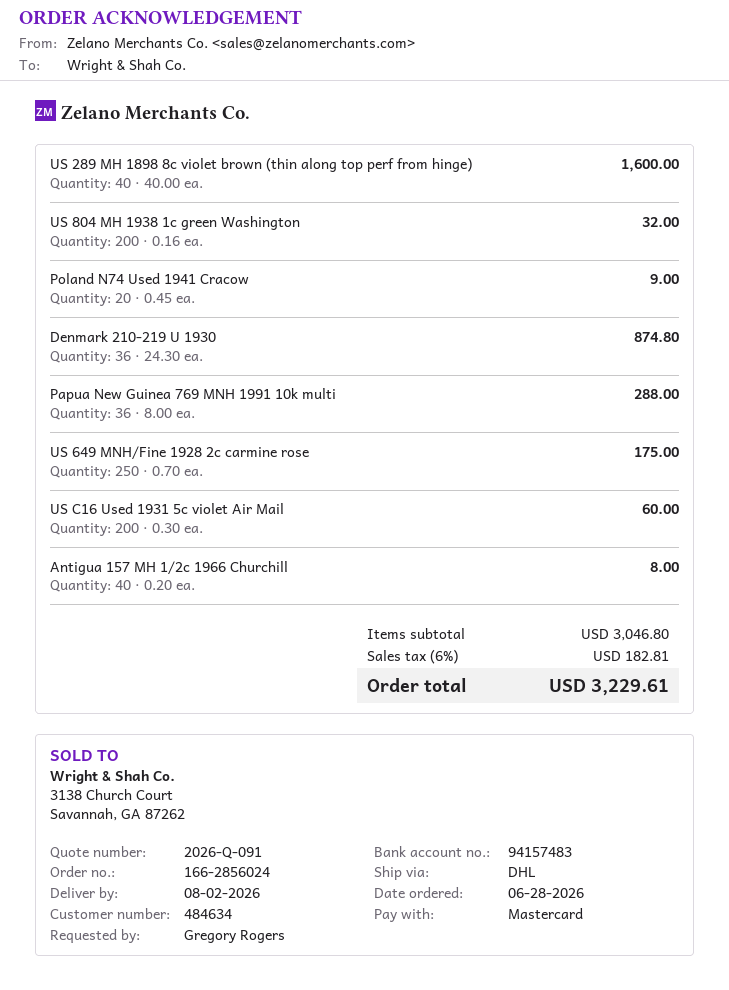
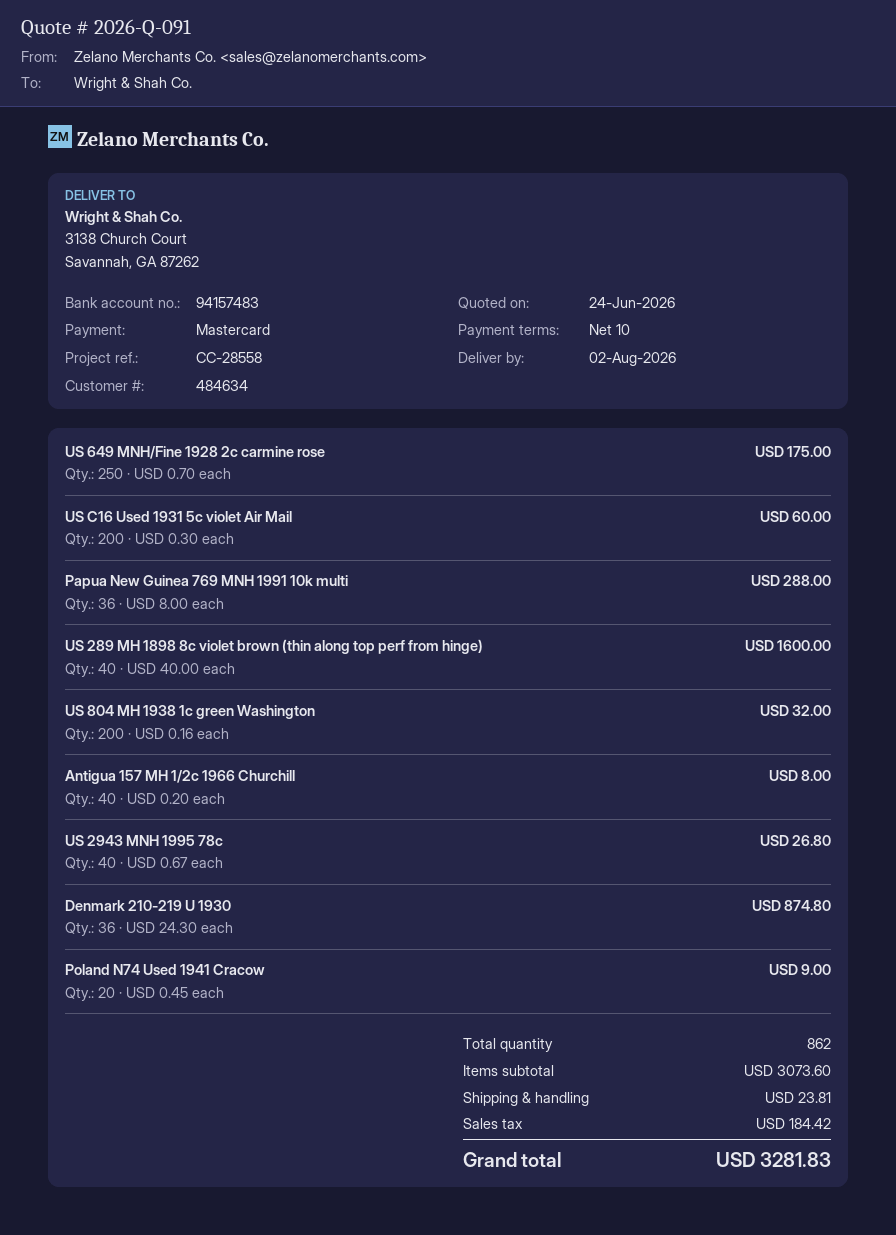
US 2943 MNH 1995 78c: none -> 40 x 0.67 = 26.80
subtotal: 3046.80 -> 3073.60
shipping: none -> 23.81
tax: 182.81 -> 184.42
total: 3229.61 -> 3281.83

